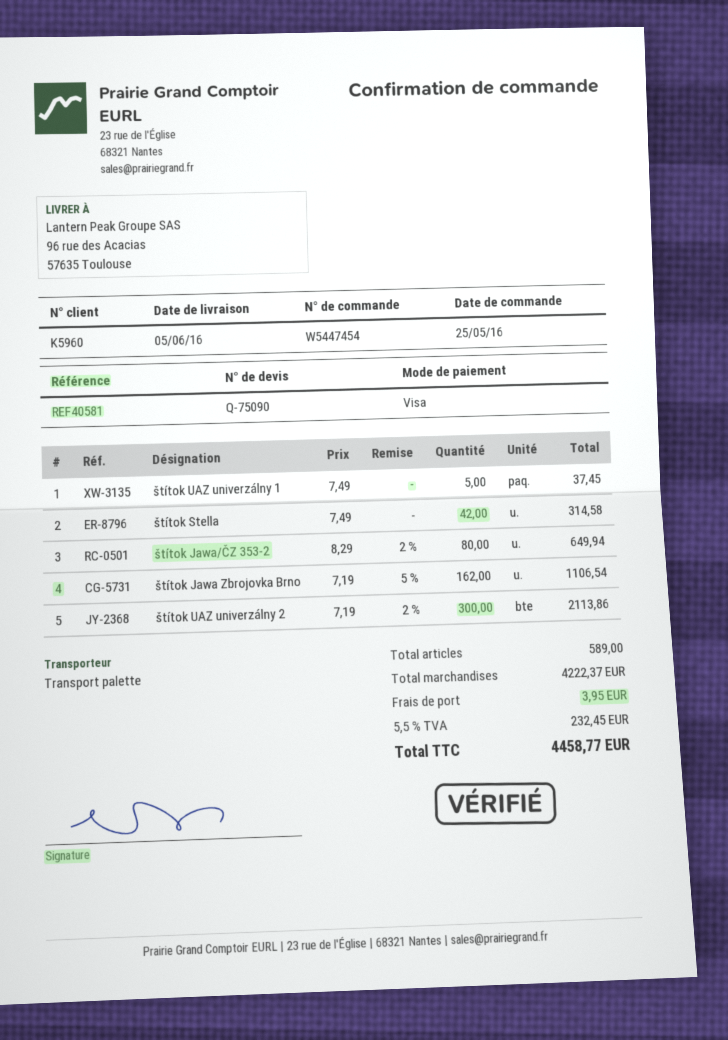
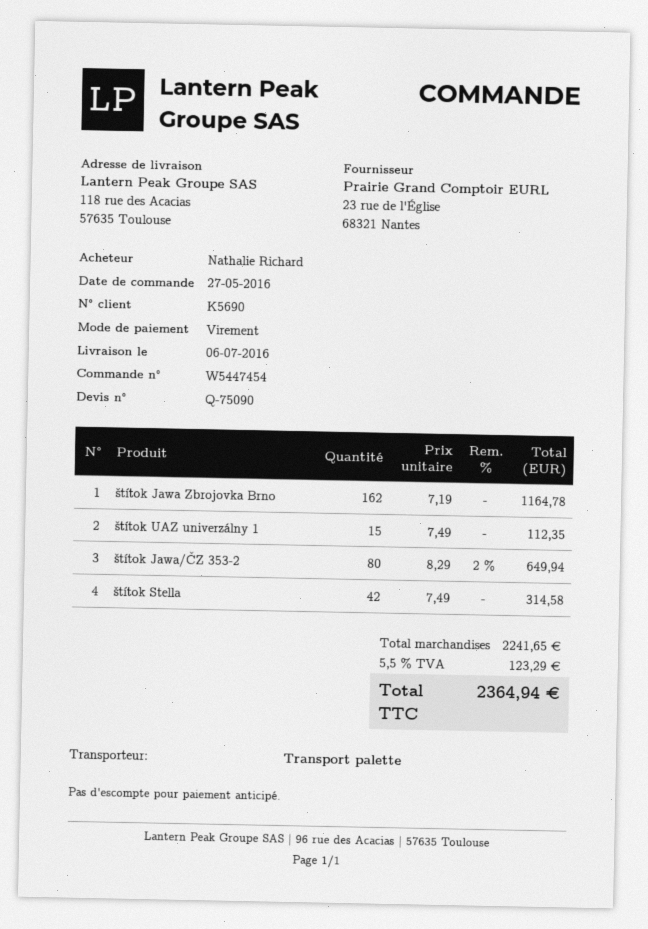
order date: 2016-05-25 -> 2016-05-27
delivery date: 2016-06-05 -> 2016-07-06
customer number: K5960 -> K5690
payment method: Visa -> bank transfer
ship to: 96 rue des Acacias, 57635 Toulouse -> 118 rue des Acacias, 57635 Toulouse
štítok UAZ univerzálny 1: 5 x 7.49 = 37.45 -> 15 x 7.49 = 112.35
štítok Jawa Zbrojovka Brno: 162 x 7.19 - 5% = 1106.54 -> 162 x 7.19 = 1164.78
štítok UAZ univerzálny 2: 300 x 7.19 - 2% = 2113.86 -> none
subtotal: 4222.37 -> 2241.65
shipping: 3.95 -> none
tax: 5.5% = 232.45 -> 5.5% = 123.29
total: 4458.77 -> 2364.94

